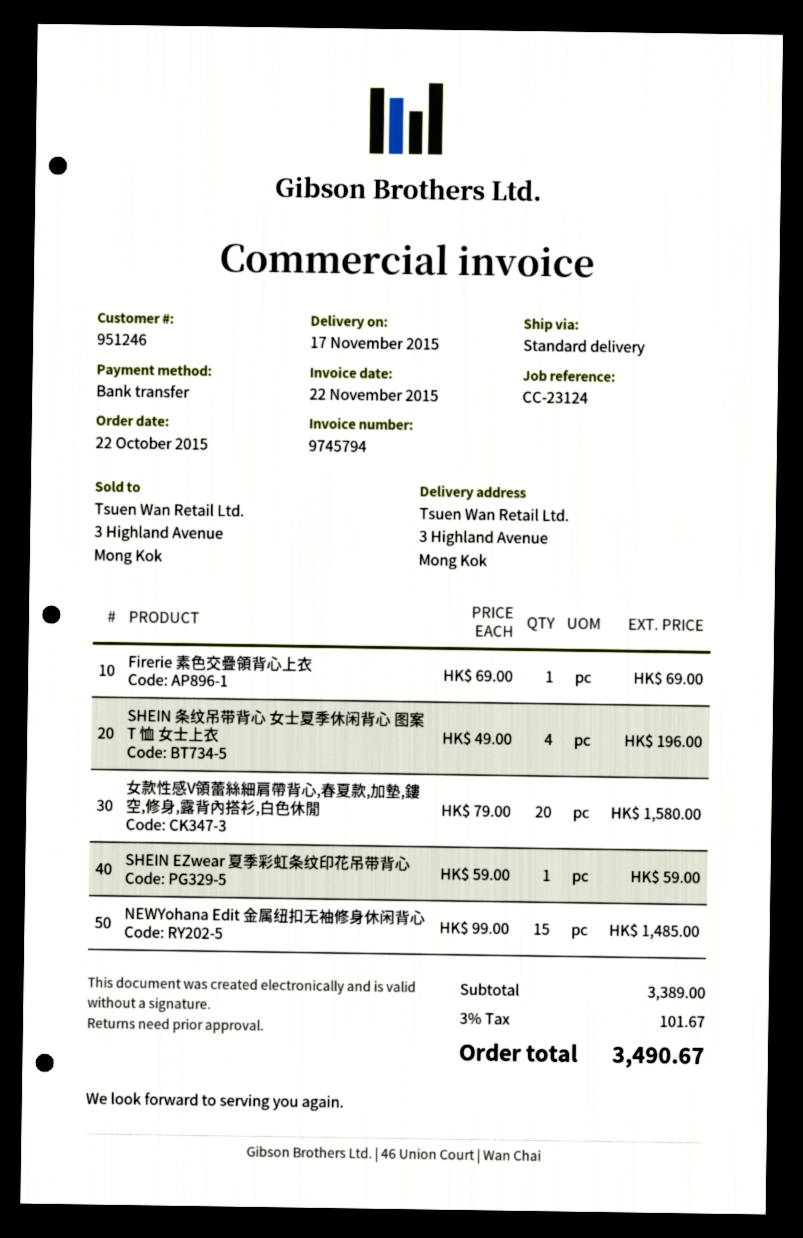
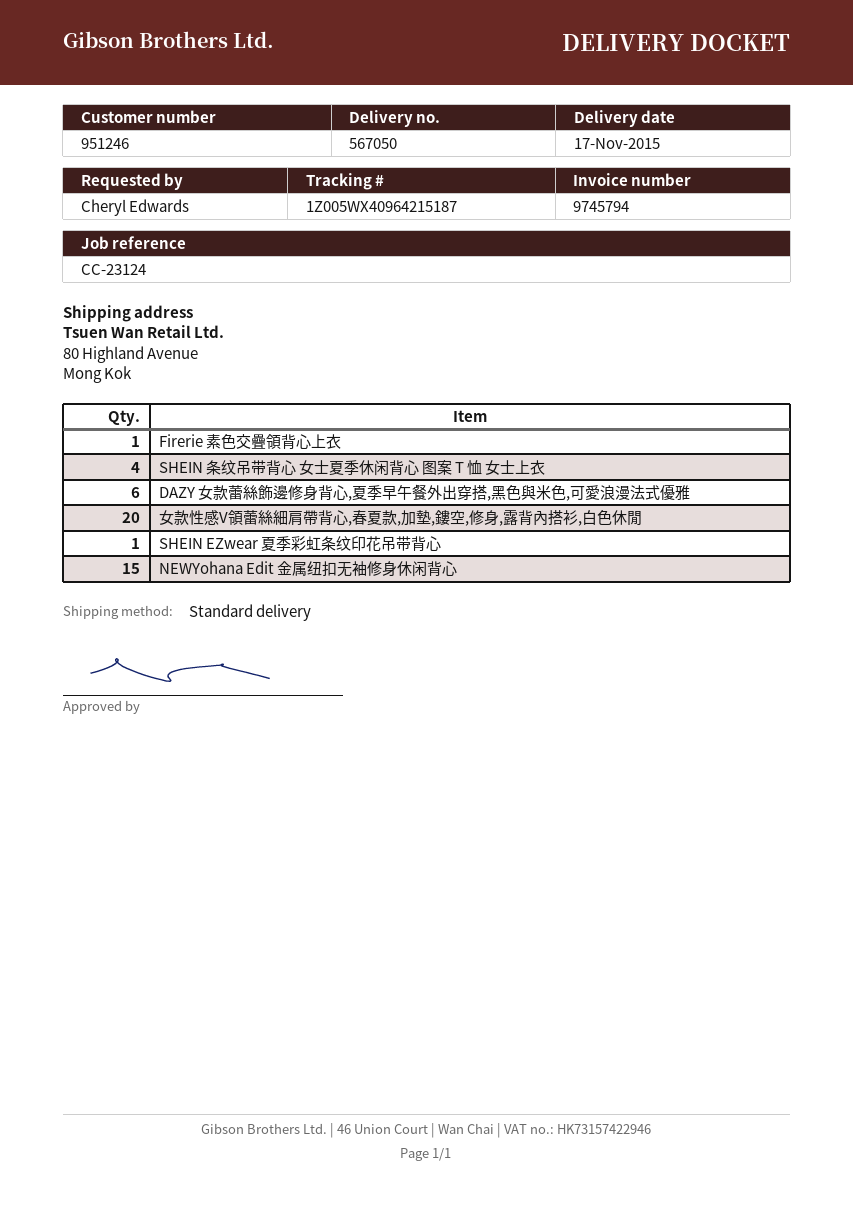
ship to: 3 Highland Avenue, Mong Kok -> 80 Highland Avenue, Mong Kok
DAZY 女款蕾絲飾邊修身背心,夏季早午餐外出穿搭,黑色與米色,可愛浪漫法式優雅: none -> 6

